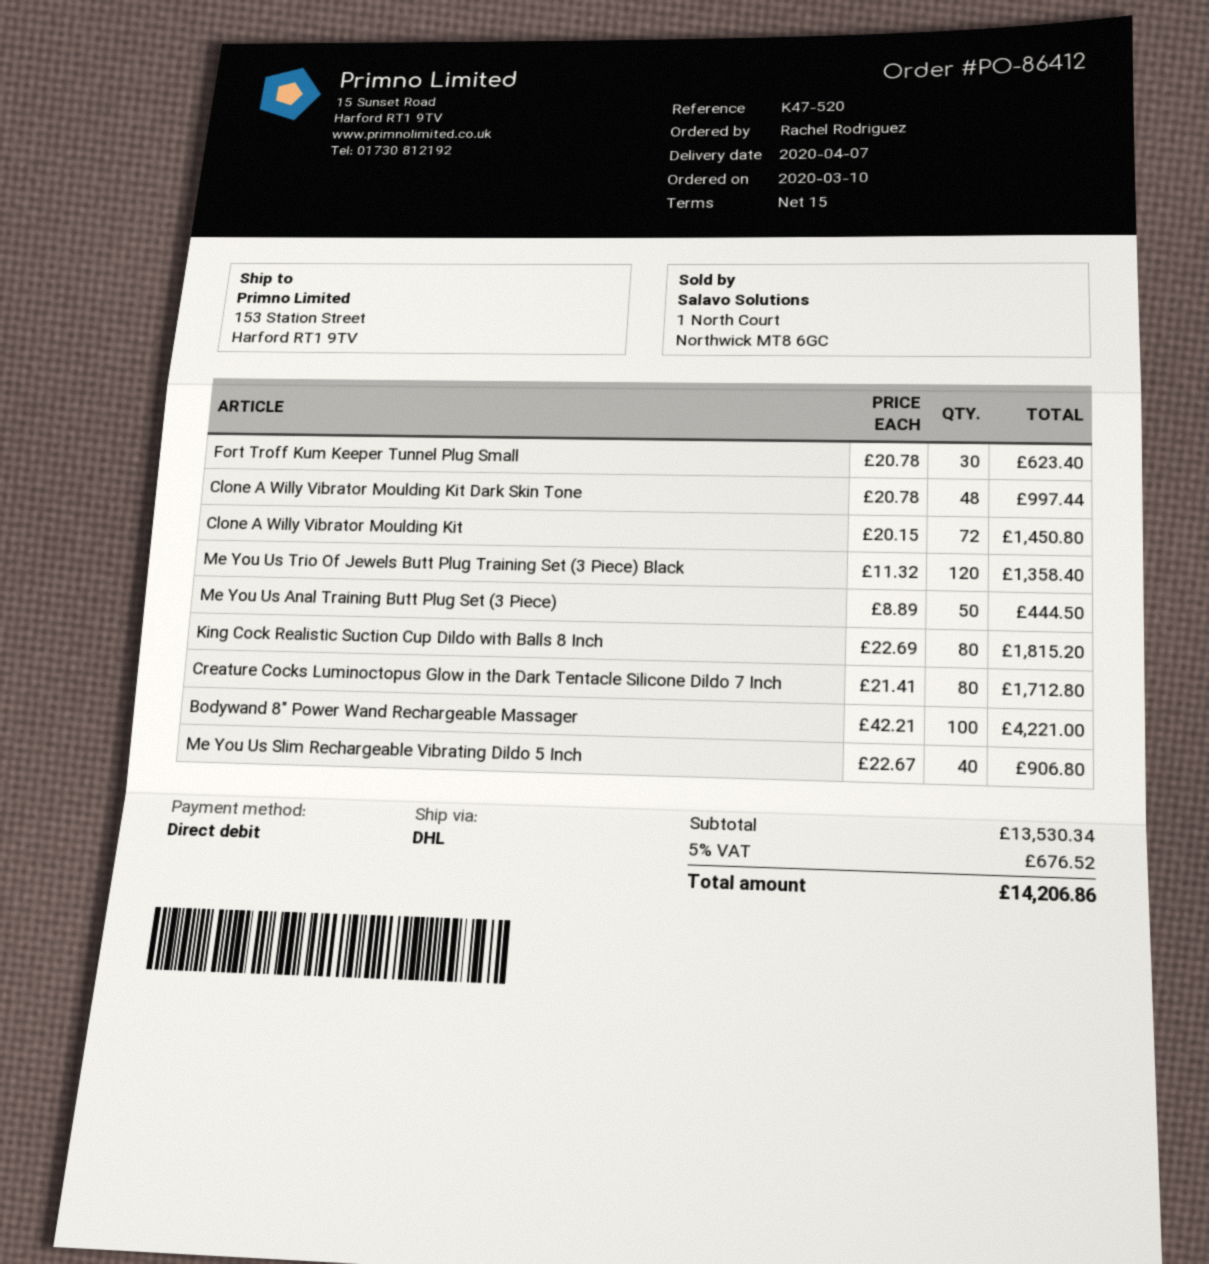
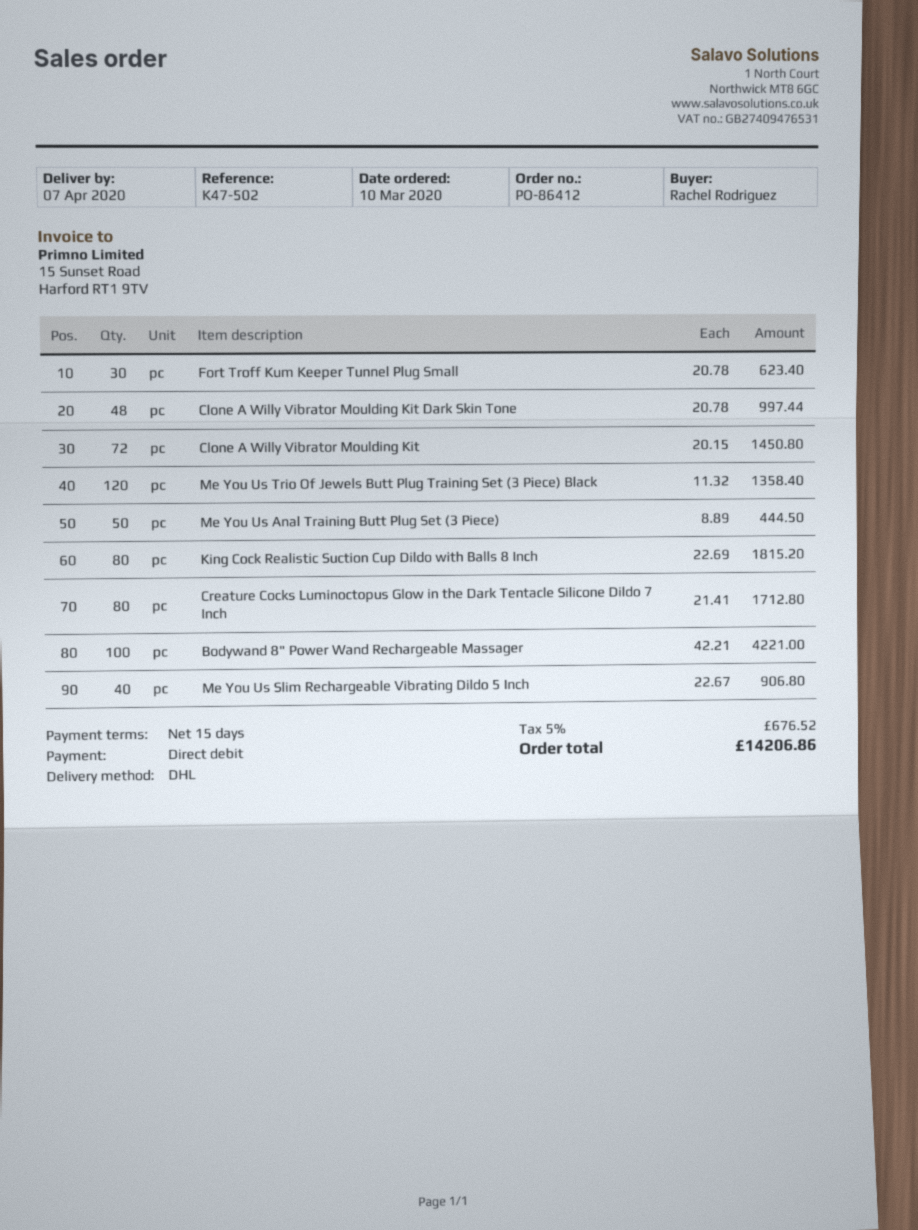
reference: K47-520 -> K47-502

